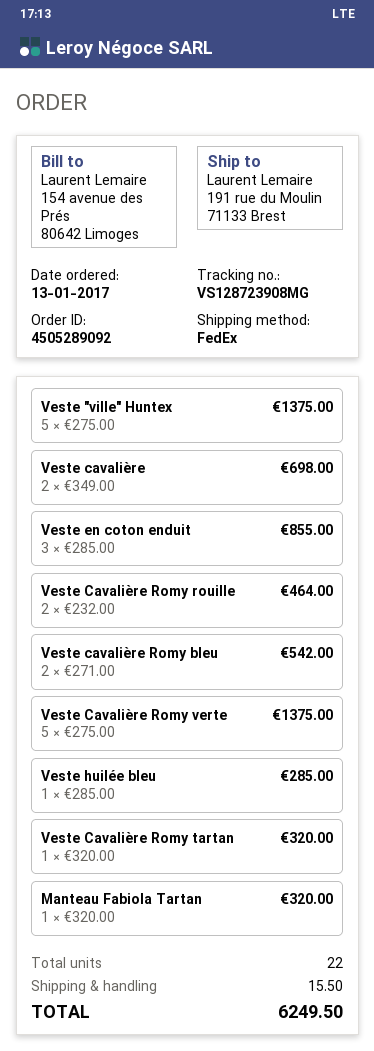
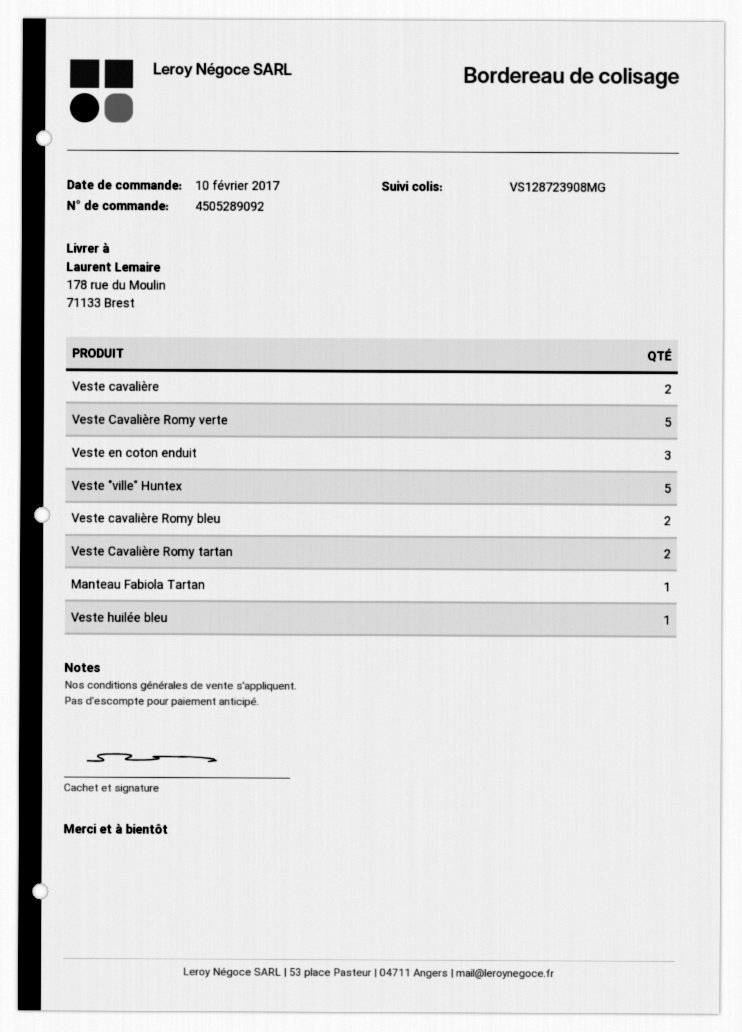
order date: 2017-01-13 -> 2017-02-10
ship to: 191 rue du Moulin, 71133 Brest -> 178 rue du Moulin, 71133 Brest
Veste Cavalière Romy rouille: 2 -> none
Veste Cavalière Romy tartan: 1 -> 2

